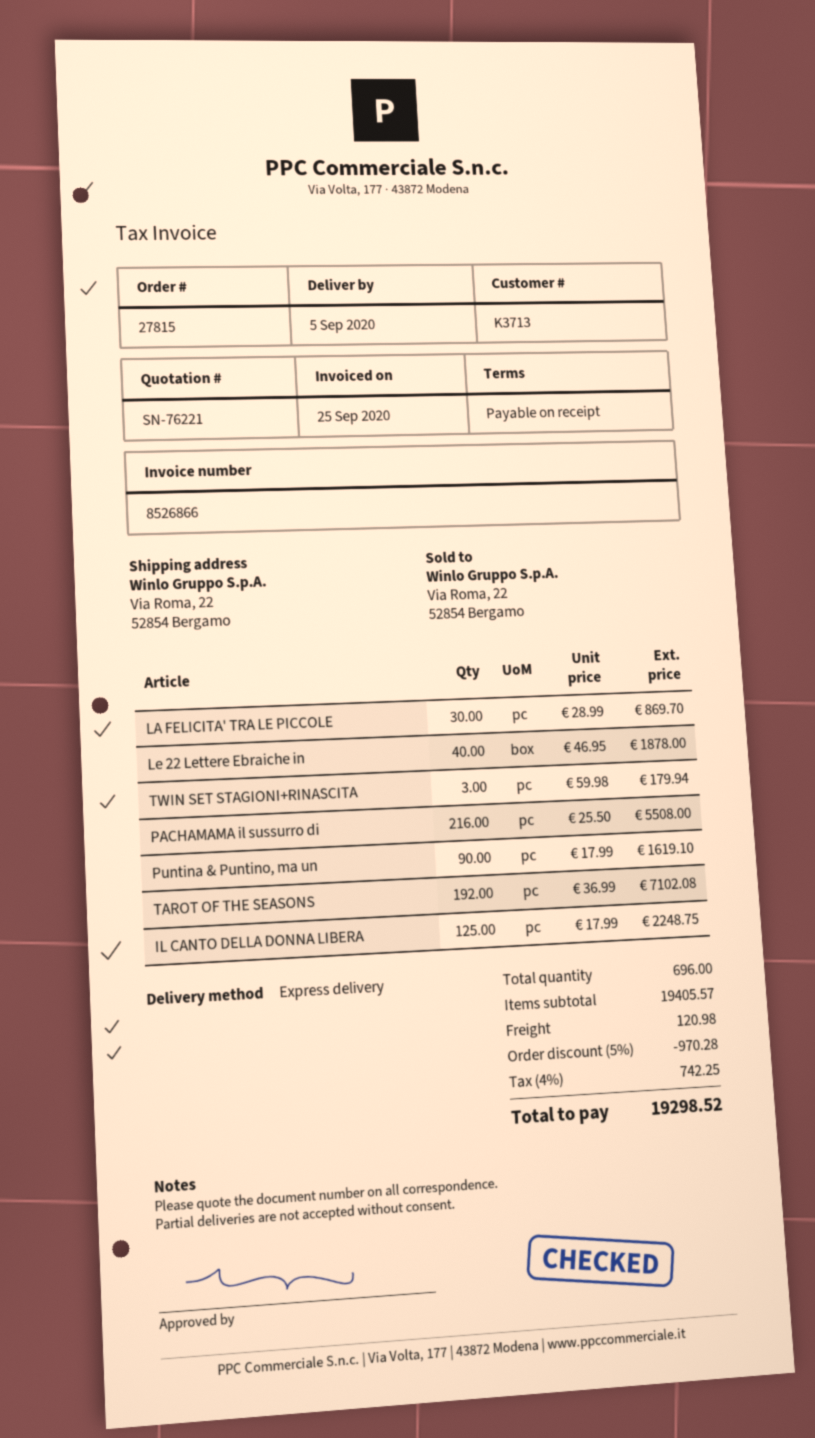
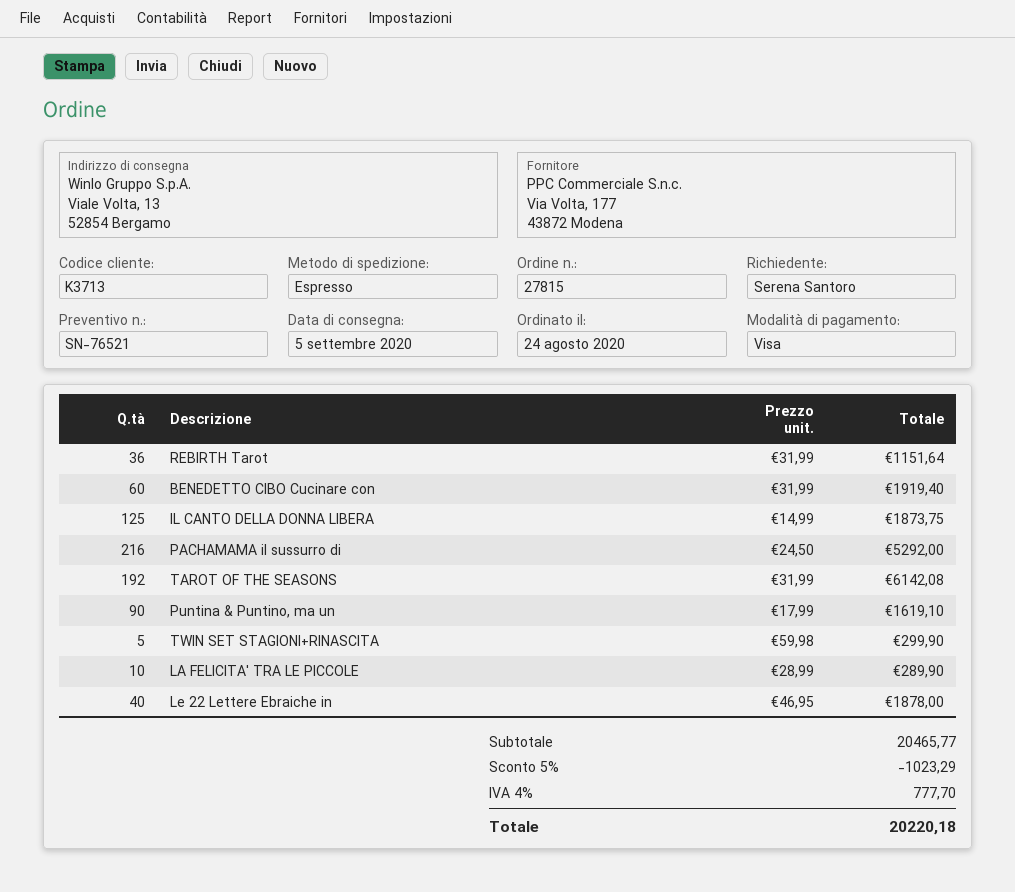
quote number: SN-76221 -> SN-76521
ship to: Via Roma, 22, 52854 Bergamo -> Viale Volta, 13, 52854 Bergamo
LA FELICITA' TRA LE PICCOLE: 30 x 28.99 = 869.70 -> 10 x 28.99 = 289.90
TWIN SET STAGIONI+RINASCITA: 3 x 59.98 = 179.94 -> 5 x 59.98 = 299.90
PACHAMAMA il sussurro di: 216 x 25.50 = 5508.00 -> 216 x 24.50 = 5292.00
TAROT OF THE SEASONS: 192 x 36.99 = 7102.08 -> 192 x 31.99 = 6142.08
IL CANTO DELLA DONNA LIBERA: 125 x 17.99 = 2248.75 -> 125 x 14.99 = 1873.75
REBIRTH Tarot: none -> 36 x 31.99 = 1151.64
BENEDETTO CIBO Cucinare con: none -> 60 x 31.99 = 1919.40
subtotal: 19405.57 -> 20465.77
discount: 5% = 970.28 -> 5% = 1023.29
shipping: 120.98 -> none
tax: 4% = 742.25 -> 4% = 777.70
total: 19298.52 -> 20220.18

